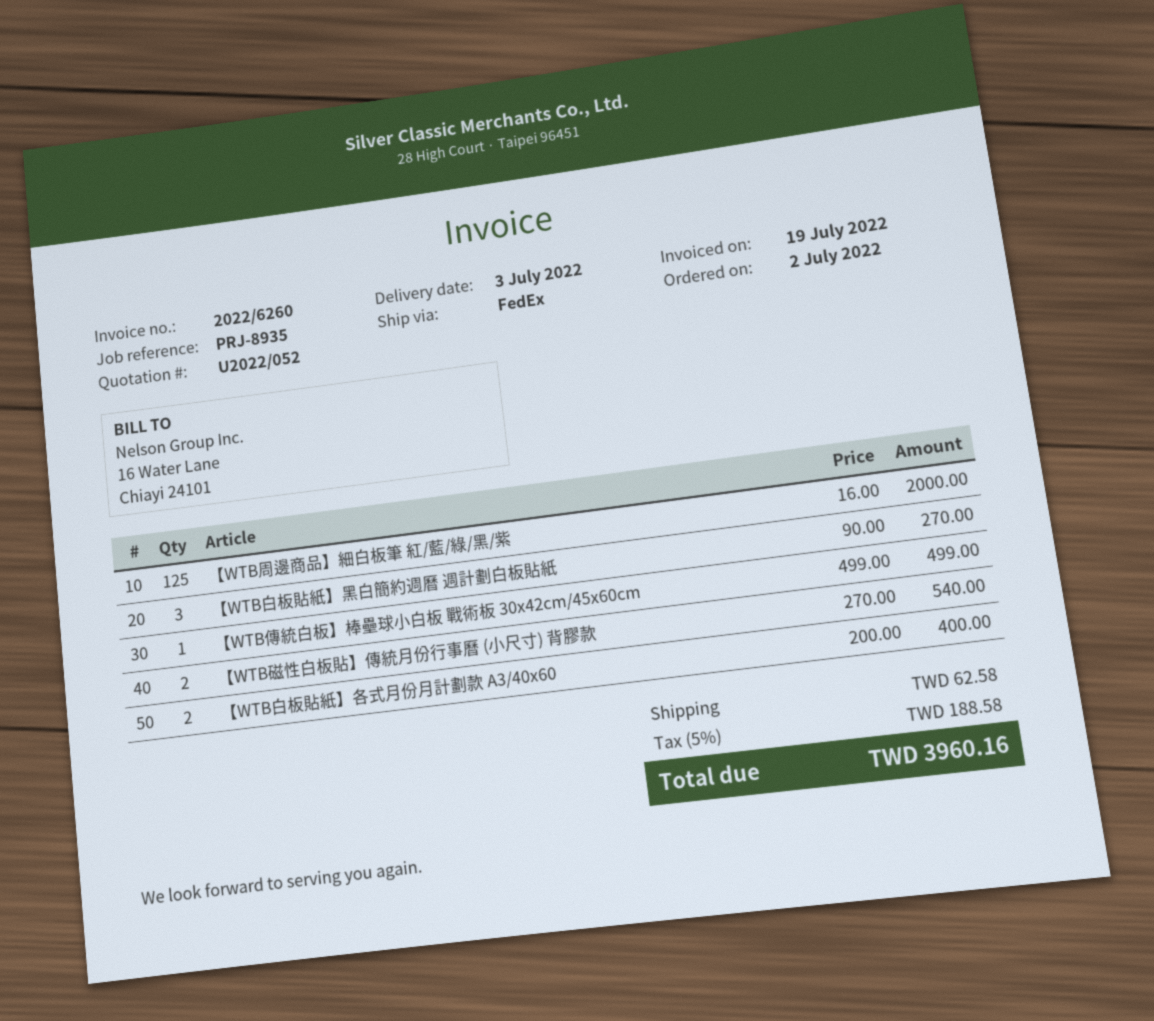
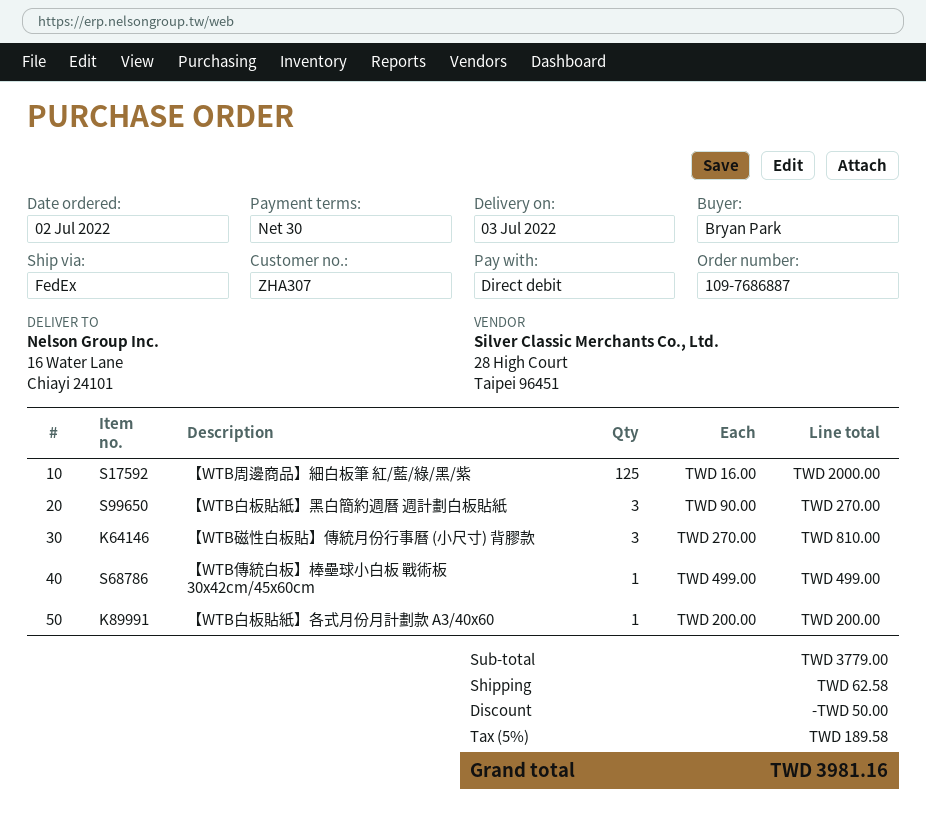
【WTB磁性白板貼】傳統月份行事曆 (小尺寸) 背膠款: 2 x 270.00 = 540.00 -> 3 x 270.00 = 810.00
【WTB白板貼紙】各式月份月計劃款 A3/40x60: 2 x 200.00 = 400.00 -> 1 x 200.00 = 200.00
discount: none -> 50.00
tax: 5% = 188.58 -> 5% = 189.58
total: 3960.16 -> 3981.16

